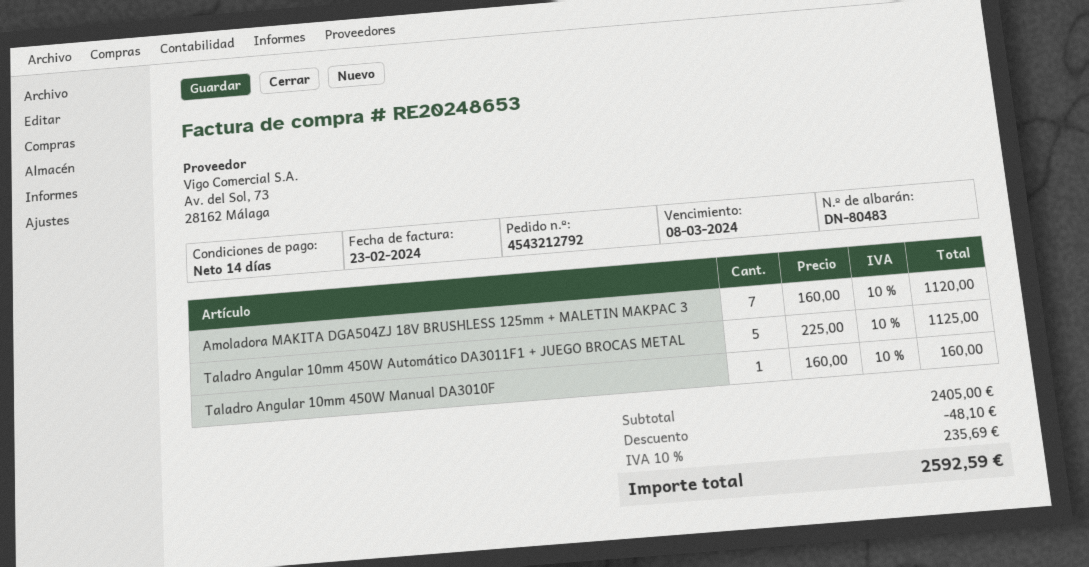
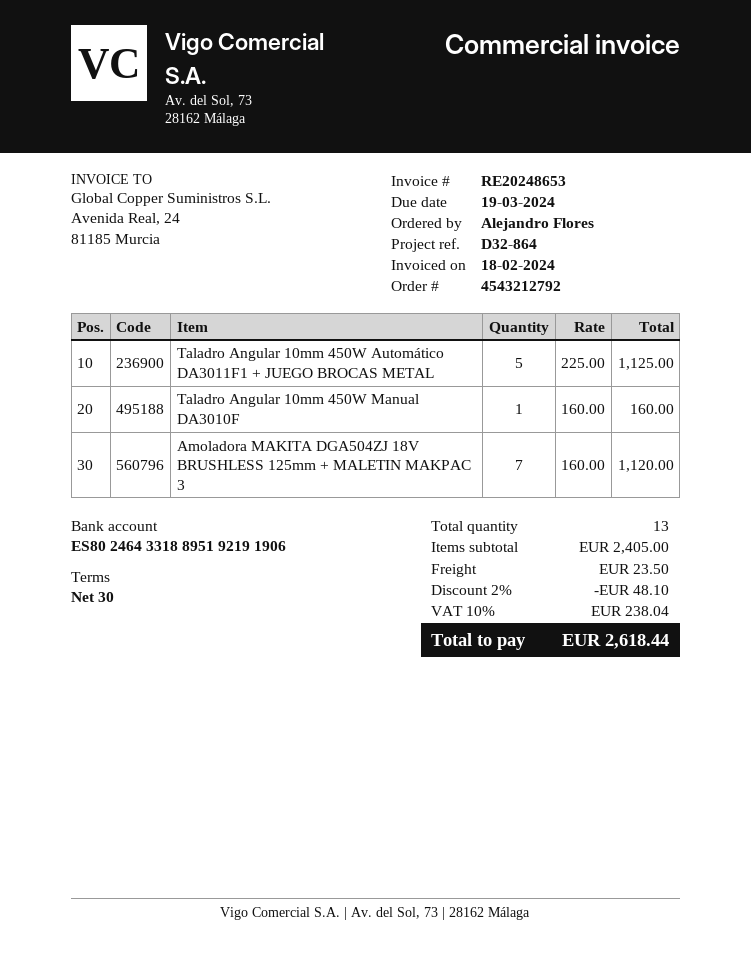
invoice date: 2024-02-23 -> 2024-02-18
payment terms: 14 days -> 30 days
due date: 2024-03-08 -> 2024-03-19
shipping: none -> 23.50
tax: 10% = 235.69 -> 10% = 238.04
total: 2592.59 -> 2618.44

